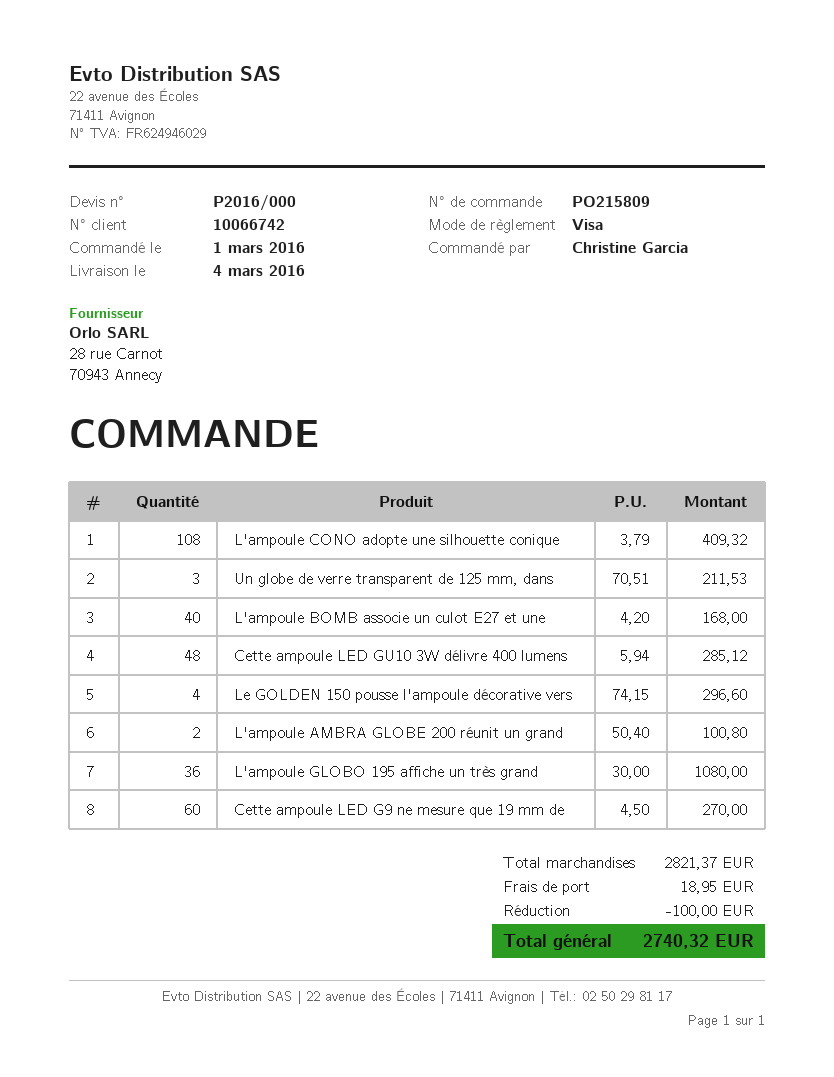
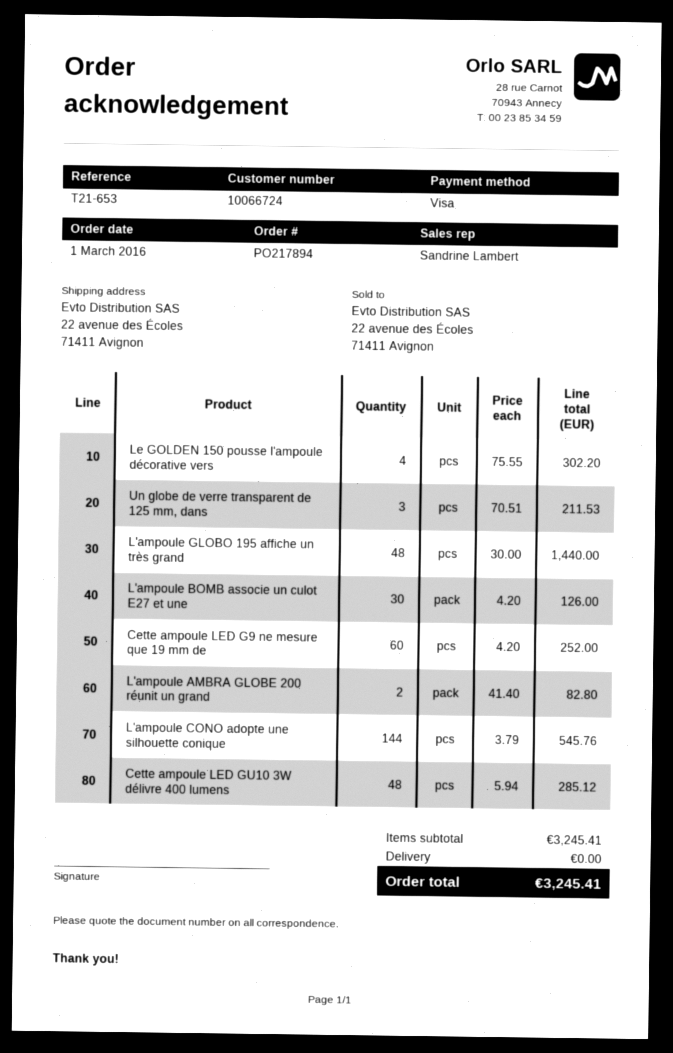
order number: PO215809 -> PO217894
customer number: 10066742 -> 10066724
L'ampoule CONO adopte une silhouette conique: 108 x 3.79 = 409.32 -> 144 x 3.79 = 545.76
L'ampoule BOMB associe un culot E27 et une: 40 x 4.20 = 168.00 -> 30 x 4.20 = 126.00
Le GOLDEN 150 pousse l'ampoule décorative vers: 4 x 74.15 = 296.60 -> 4 x 75.55 = 302.20
L'ampoule AMBRA GLOBE 200 réunit un grand: 2 x 50.40 = 100.80 -> 2 x 41.40 = 82.80
L'ampoule GLOBO 195 affiche un très grand: 36 x 30.00 = 1080.00 -> 48 x 30.00 = 1440.00
Cette ampoule LED G9 ne mesure que 19 mm de: 60 x 4.50 = 270.00 -> 60 x 4.20 = 252.00
subtotal: 2821.37 -> 3245.41
discount: 100.00 -> none
shipping: 18.95 -> 0.00
total: 2740.32 -> 3245.41

